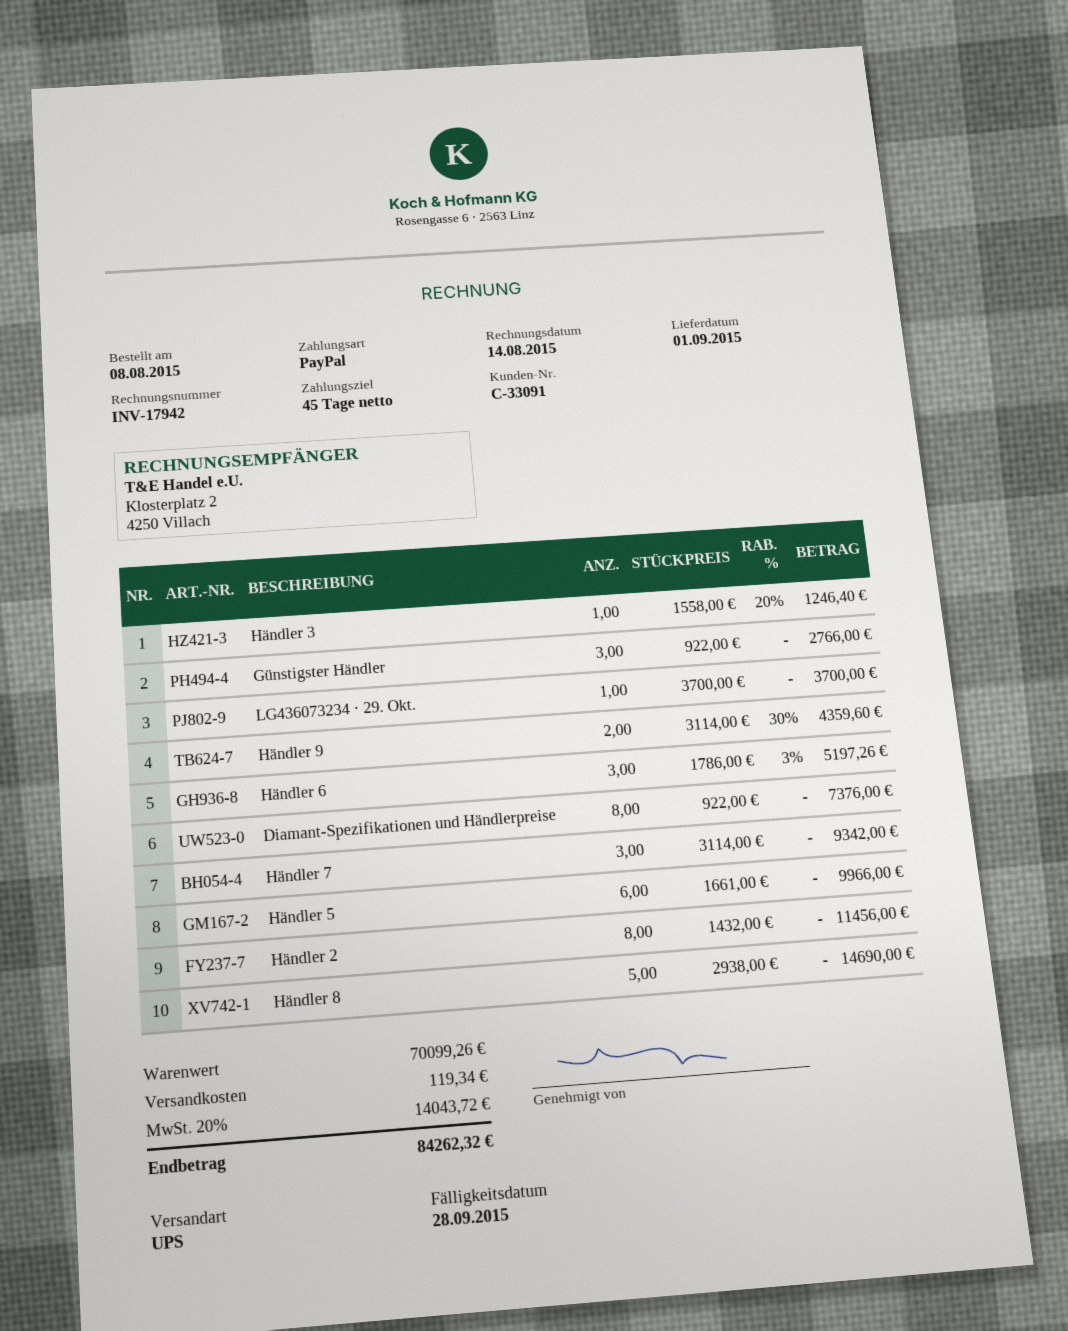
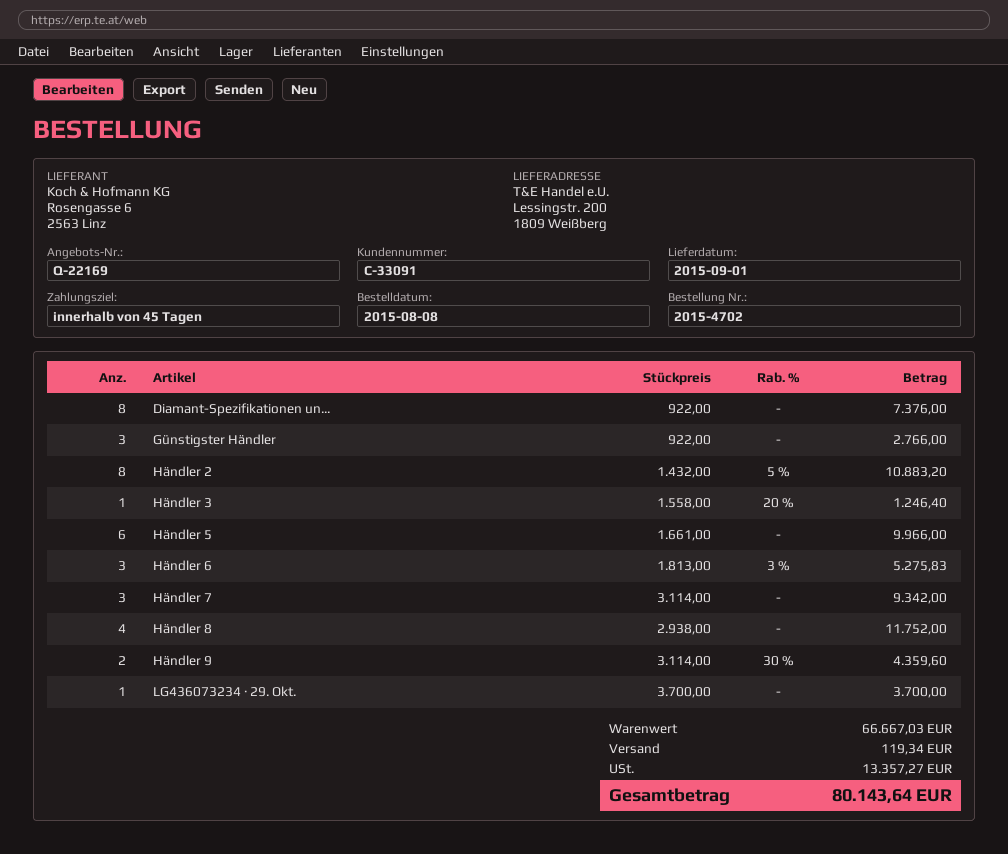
Händler 6: 3 x 1786.00 - 3% = 5197.26 -> 3 x 1813.00 - 3% = 5275.83
Händler 2: 8 x 1432.00 = 11456.00 -> 8 x 1432.00 - 5% = 10883.20
Händler 8: 5 x 2938.00 = 14690.00 -> 4 x 2938.00 = 11752.00
subtotal: 70099.26 -> 66667.03
tax: 14043.72 -> 13357.27
total: 84262.32 -> 80143.64

